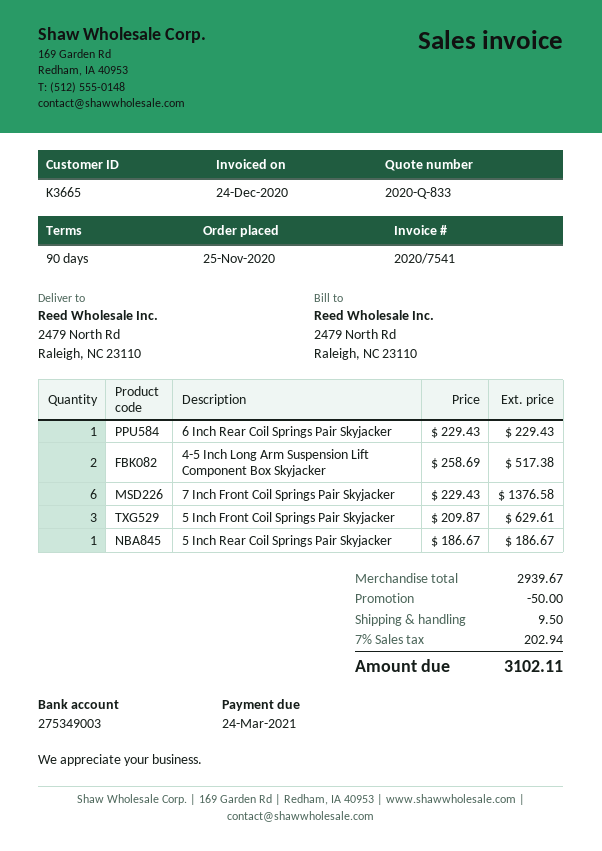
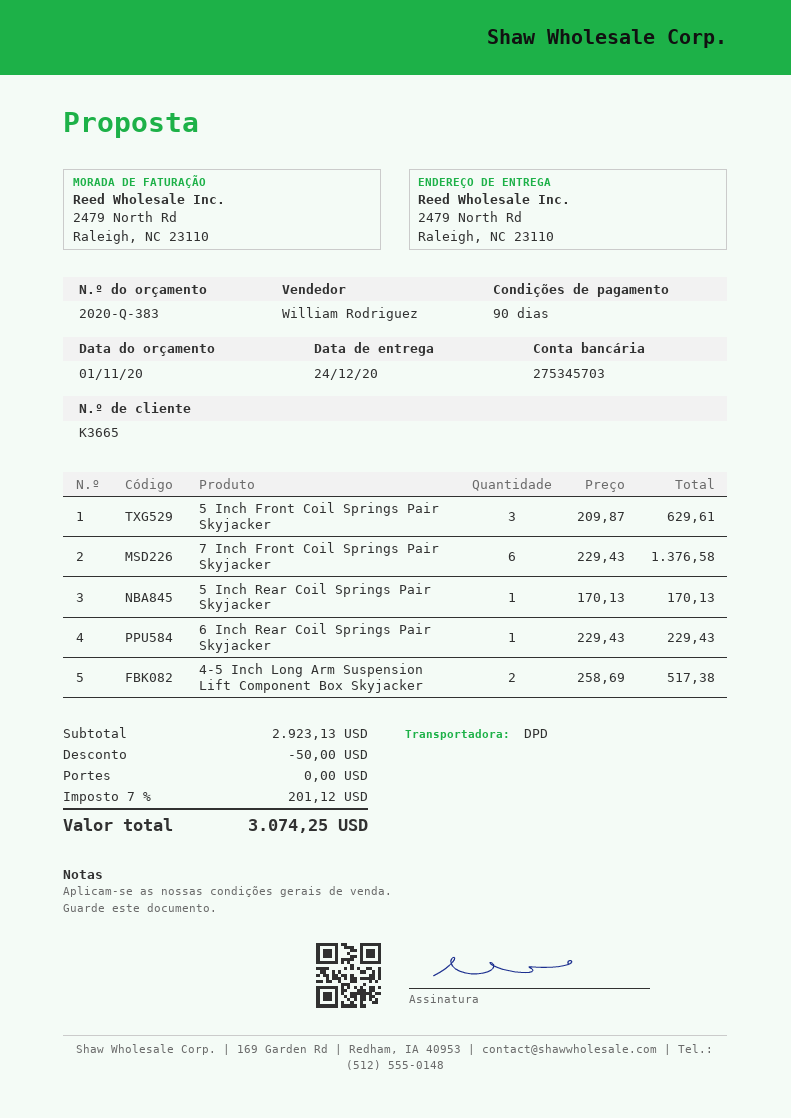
quote number: 2020-Q-833 -> 2020-Q-383
bank account: 275349003 -> 275345703
5 Inch Rear Coil Springs Pair Skyjacker: 1 x 186.67 = 186.67 -> 1 x 170.13 = 170.13
subtotal: 2939.67 -> 2923.13
shipping: 9.50 -> 0.00
tax: 7% = 202.94 -> 7% = 201.12
total: 3102.11 -> 3074.25

